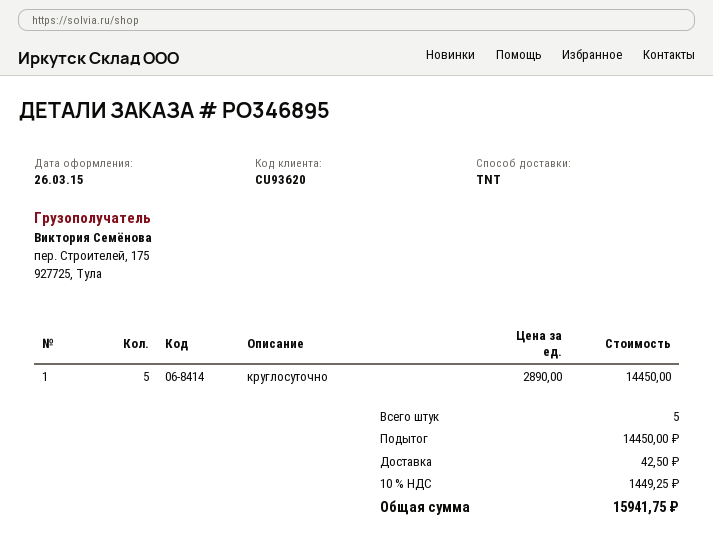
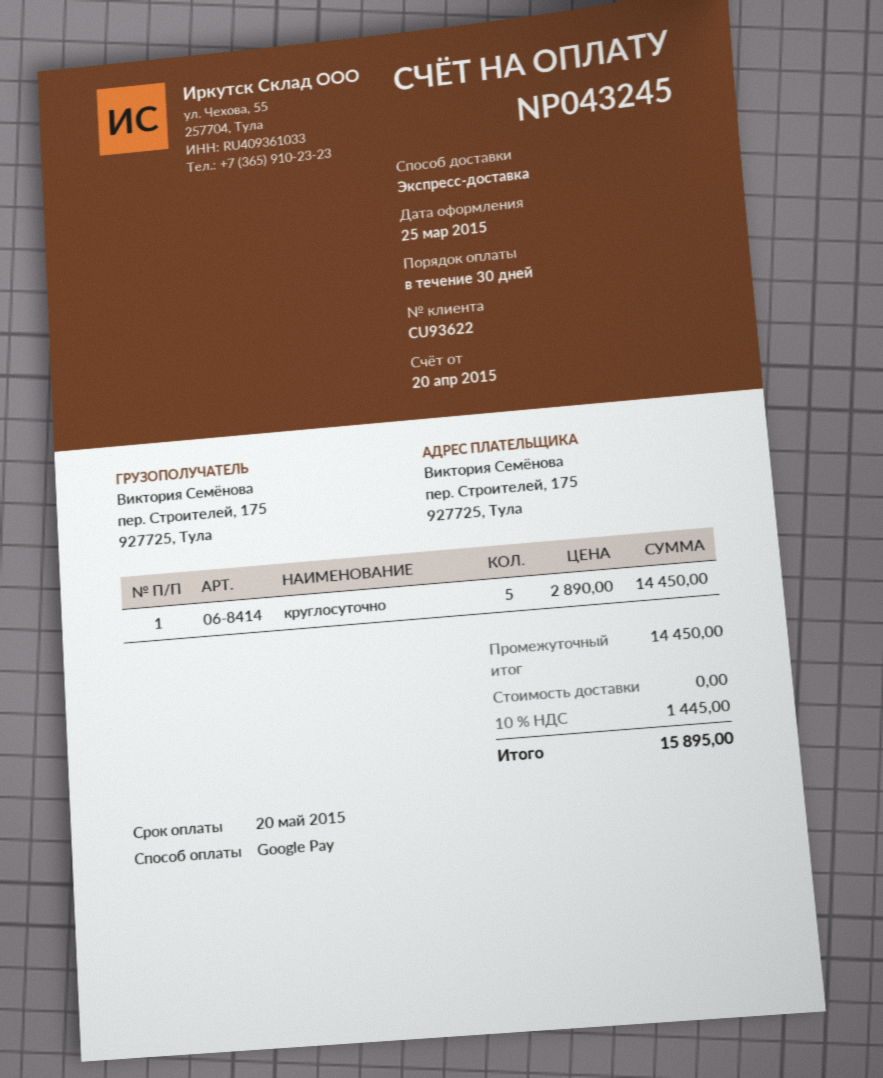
order date: 2015-03-26 -> 2015-03-25
customer number: CU93620 -> CU93622
shipping method: TNT -> express
shipping: 42.50 -> 0.00
tax: 10% = 1449.25 -> 10% = 1445.00
total: 15941.75 -> 15895.00

